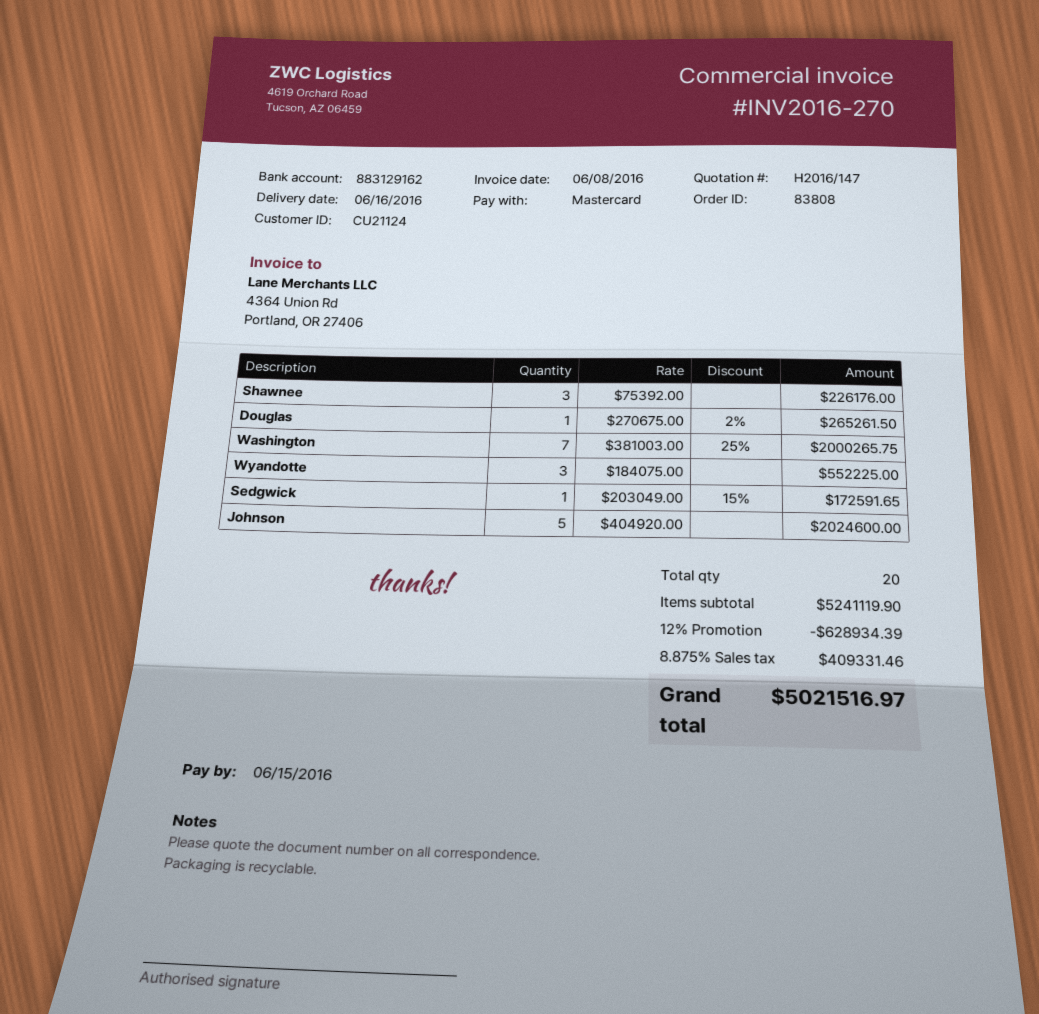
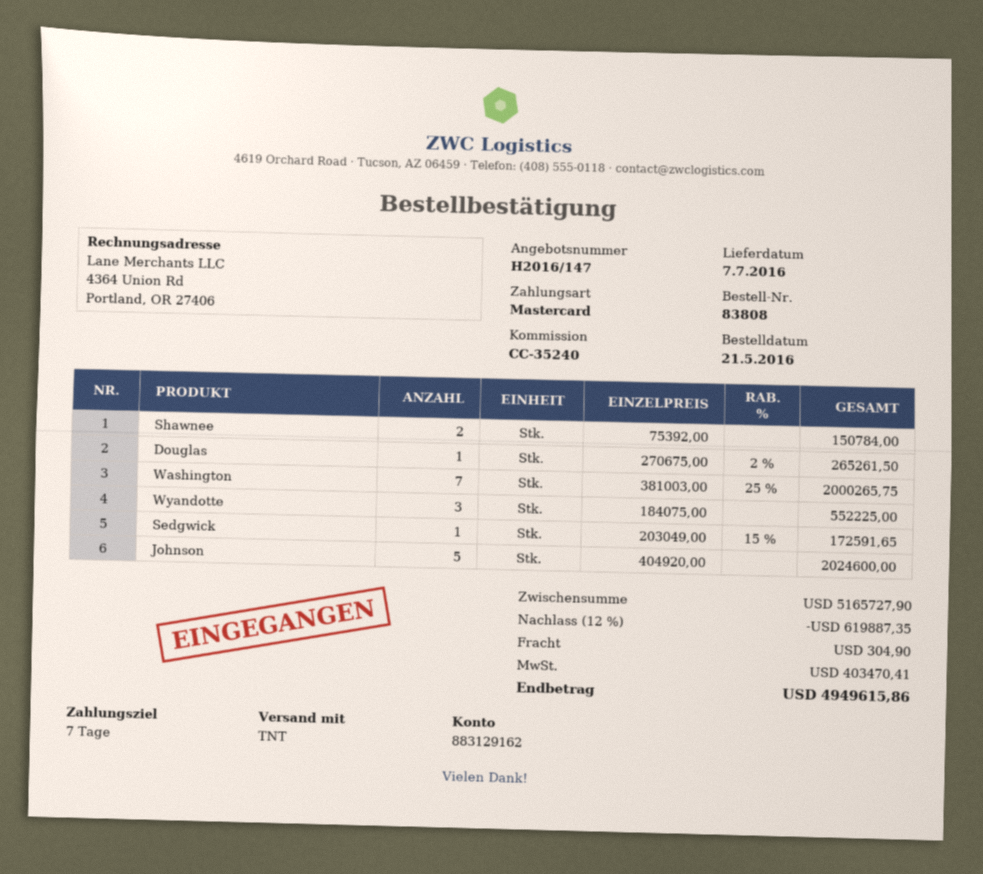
delivery date: 2016-06-16 -> 2016-07-07
Shawnee: 3 x 75392.00 = 226176.00 -> 2 x 75392.00 = 150784.00
subtotal: 5241119.90 -> 5165727.90
discount: 12% = 628934.39 -> 12% = 619887.35
shipping: none -> 304.90
tax: 409331.46 -> 403470.41
total: 5021516.97 -> 4949615.86

